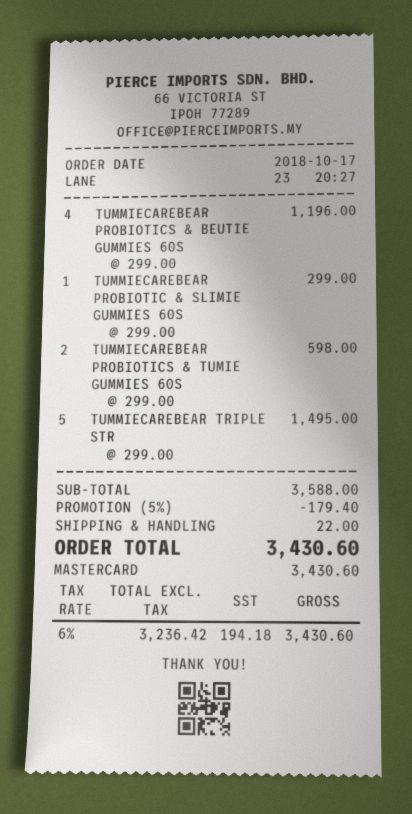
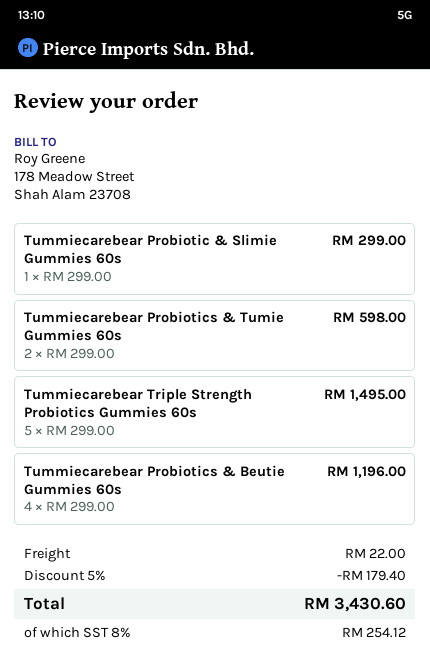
tax: 6% = 194.18 -> 8% = 254.12

